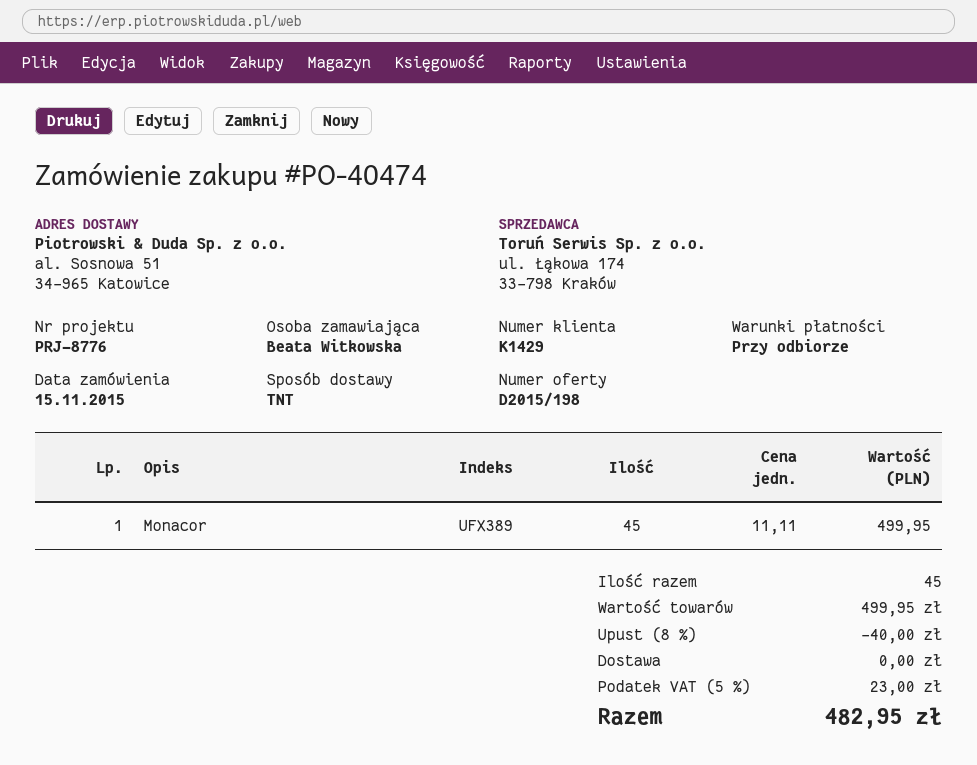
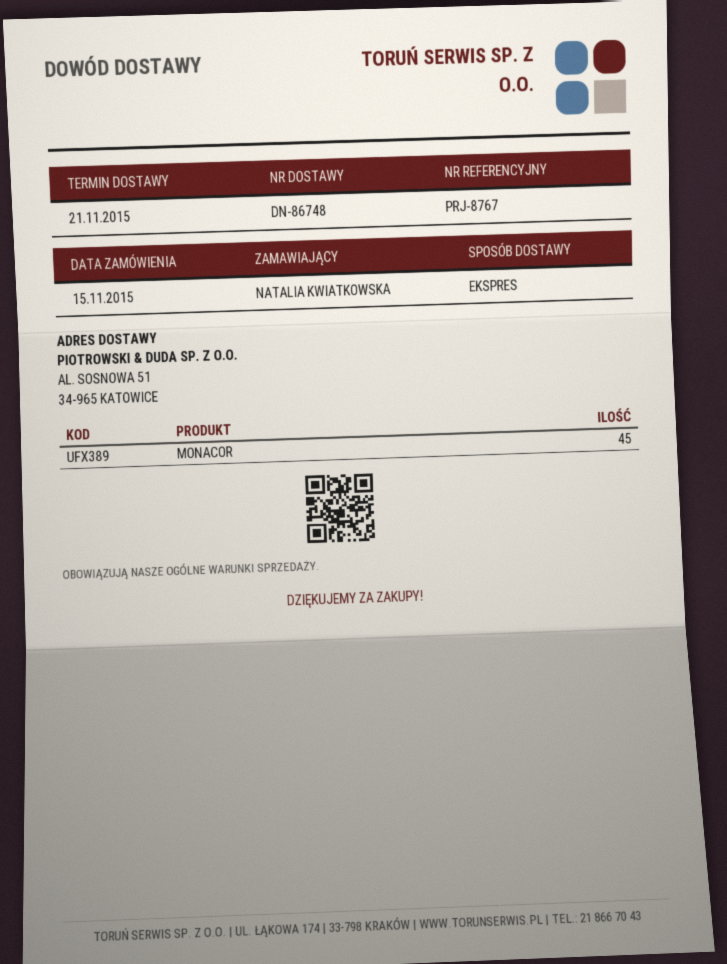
reference: PRJ-8776 -> PRJ-8767
ordered by: Beata Witkowska -> NATALIA KWIATKOWSKA
shipping method: TNT -> express

